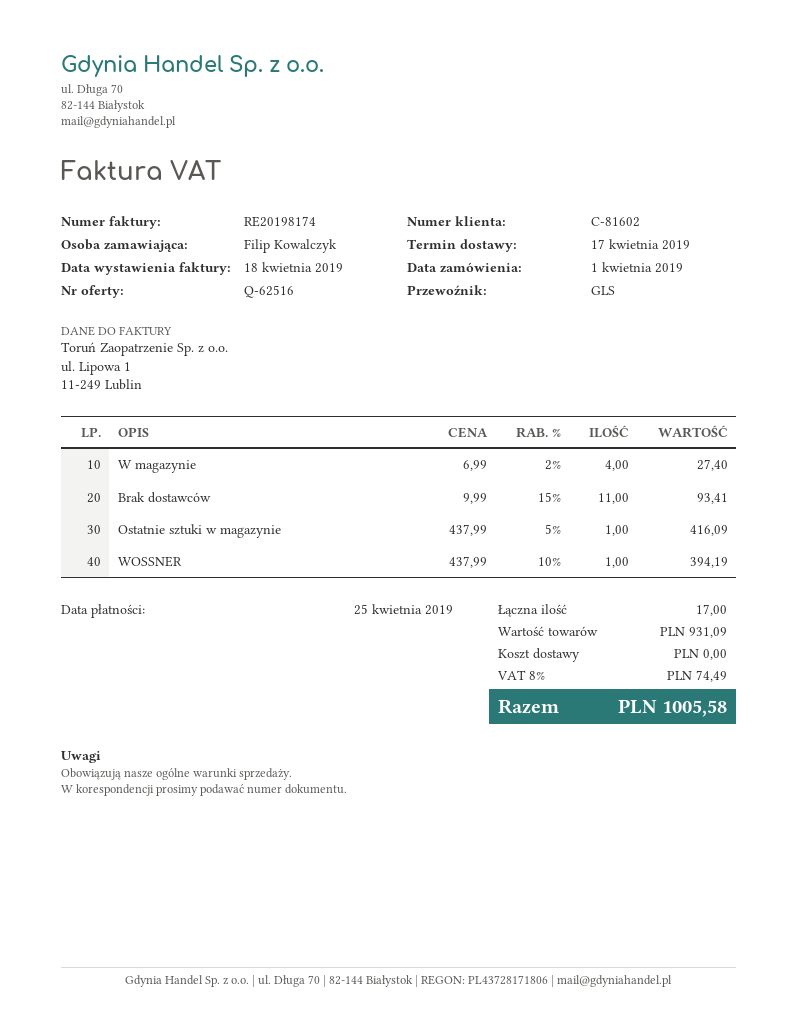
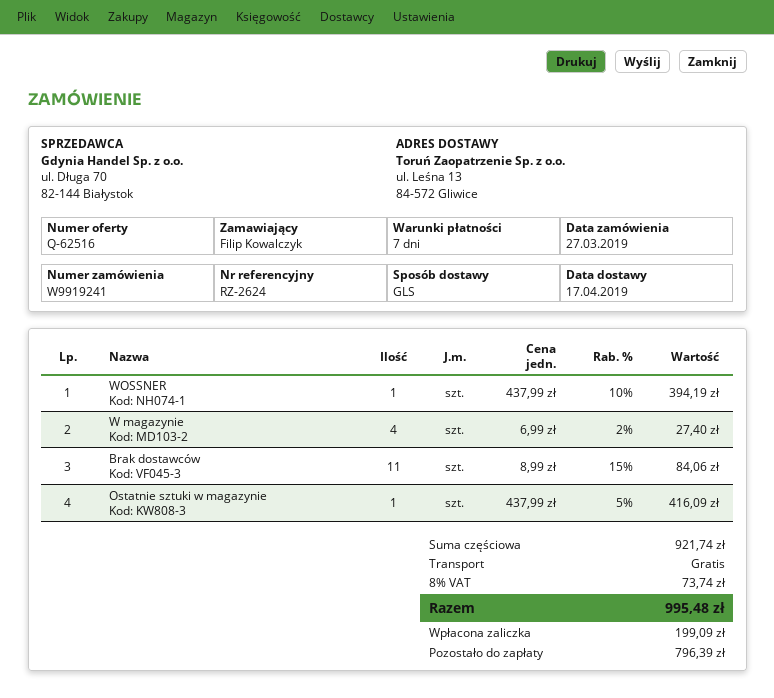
order date: 2019-04-01 -> 2019-03-27
Brak dostawców: 11 x 9.99 - 15% = 93.41 -> 11 x 8.99 - 15% = 84.06
subtotal: 931.09 -> 921.74
tax: 8% = 74.49 -> 8% = 73.74
total: 1005.58 -> 995.48

